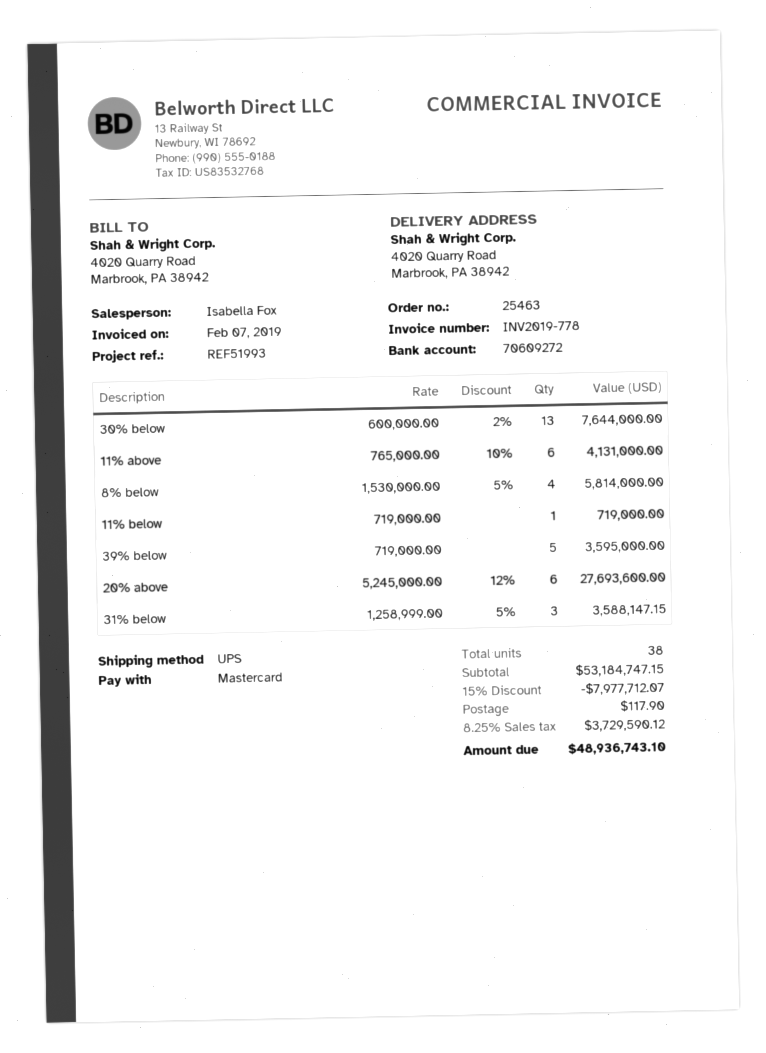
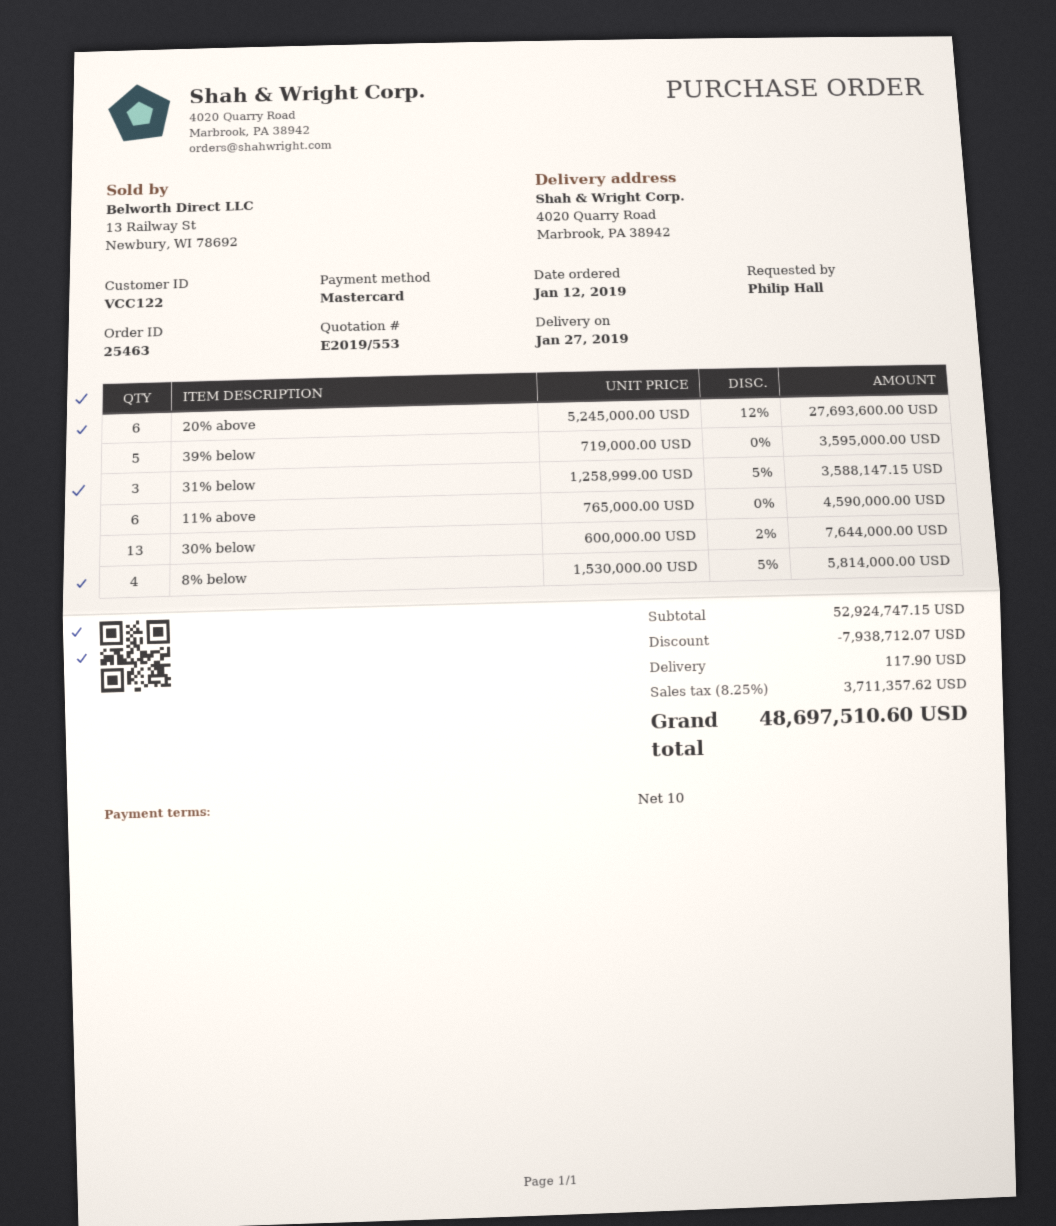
11% above: 6 x 765000.00 - 10% = 4131000.00 -> 6 x 765000.00 = 4590000.00
11% below: 1 x 719000.00 = 719000.00 -> none
subtotal: 53184747.15 -> 52924747.15
discount: 7977712.07 -> 7938712.07
tax: 8.25% = 3729590.12 -> 8.25% = 3711357.62
total: 48936743.10 -> 48697510.60

